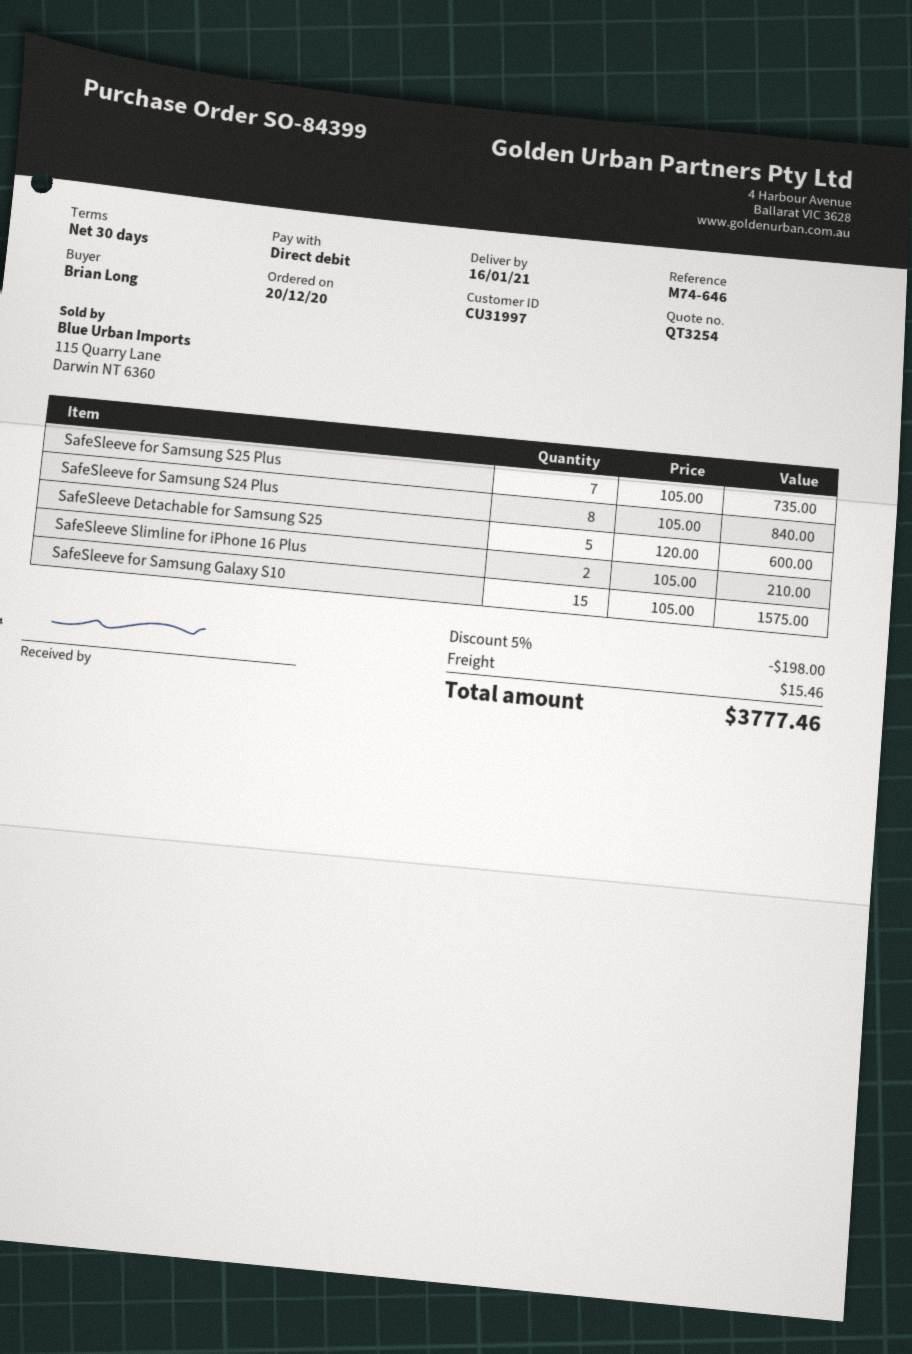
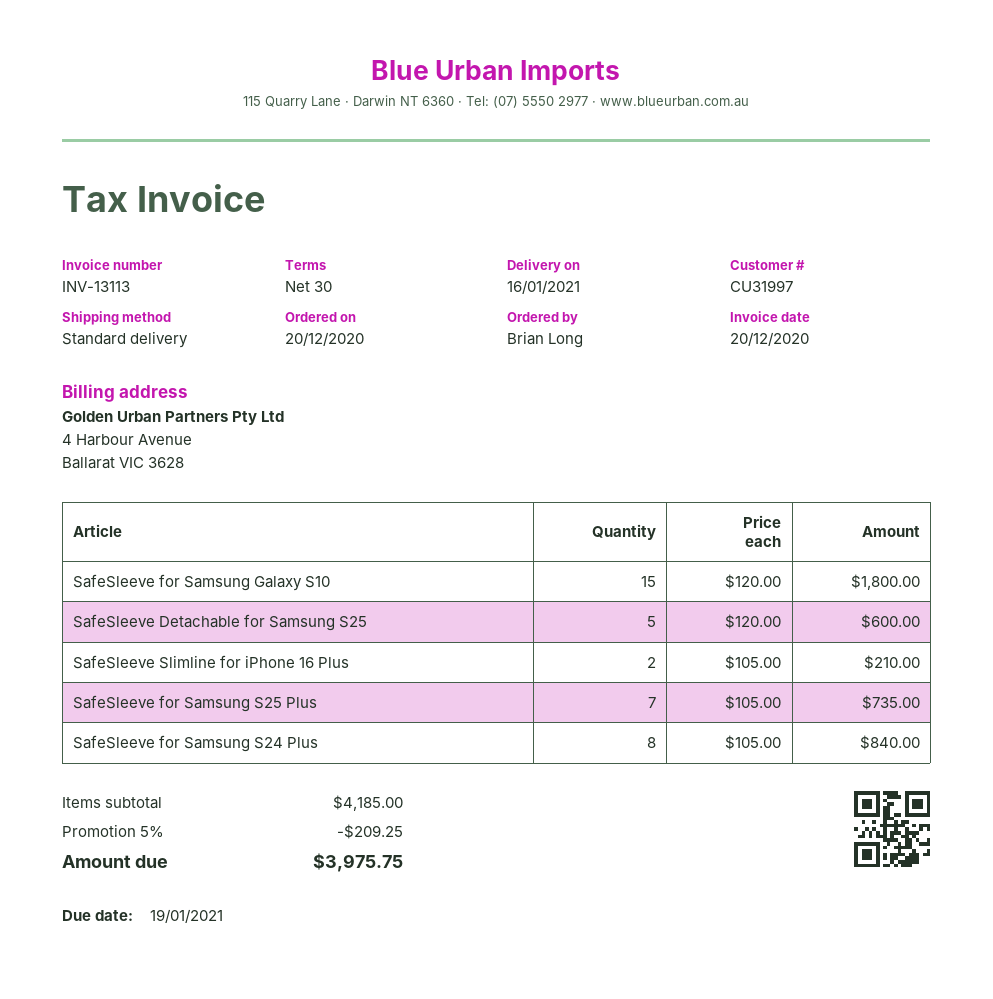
SafeSleeve for Samsung Galaxy S10: 15 x 105.00 = 1575.00 -> 15 x 120.00 = 1800.00
discount: 5% = 198.00 -> 5% = 209.25
shipping: 15.46 -> none
total: 3777.46 -> 3975.75

